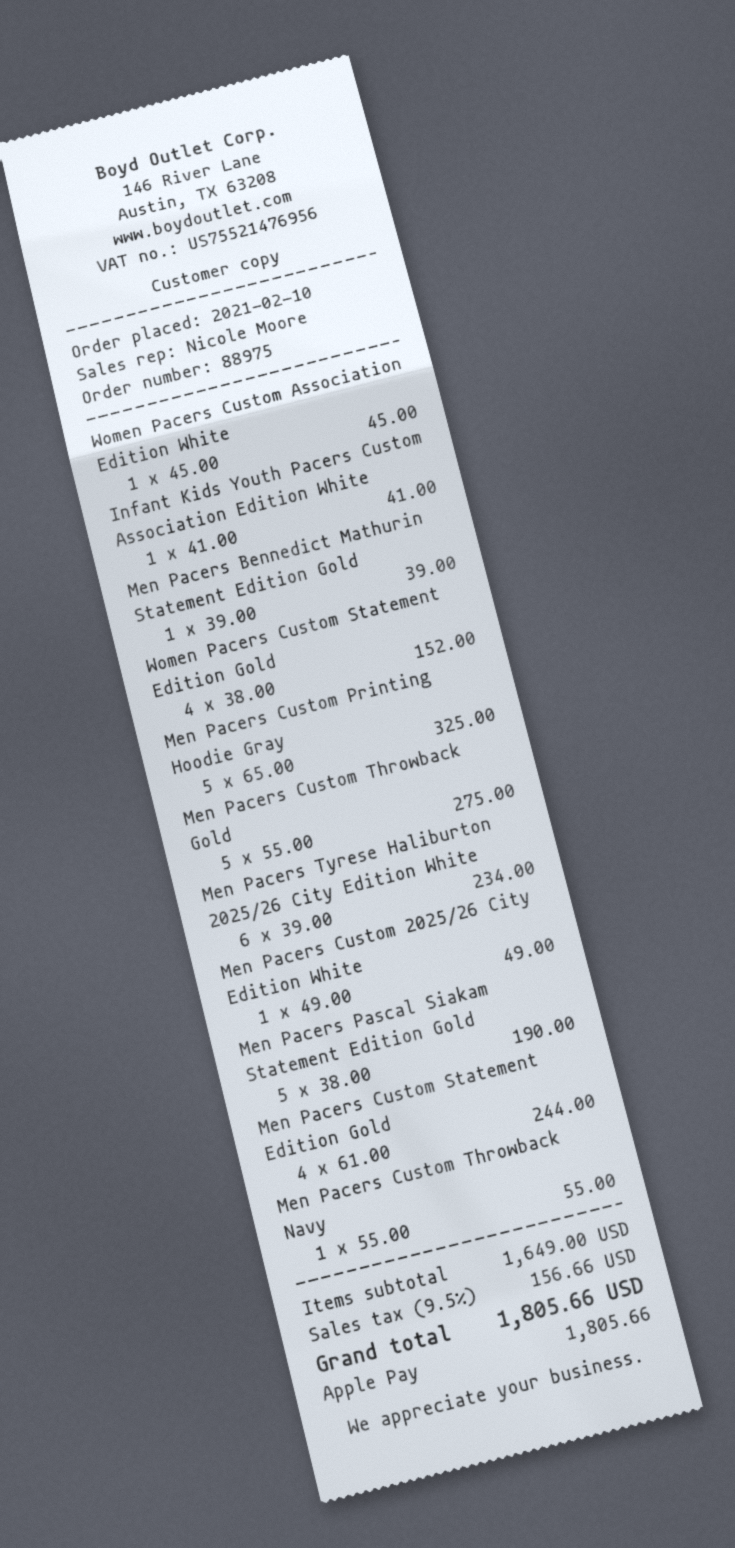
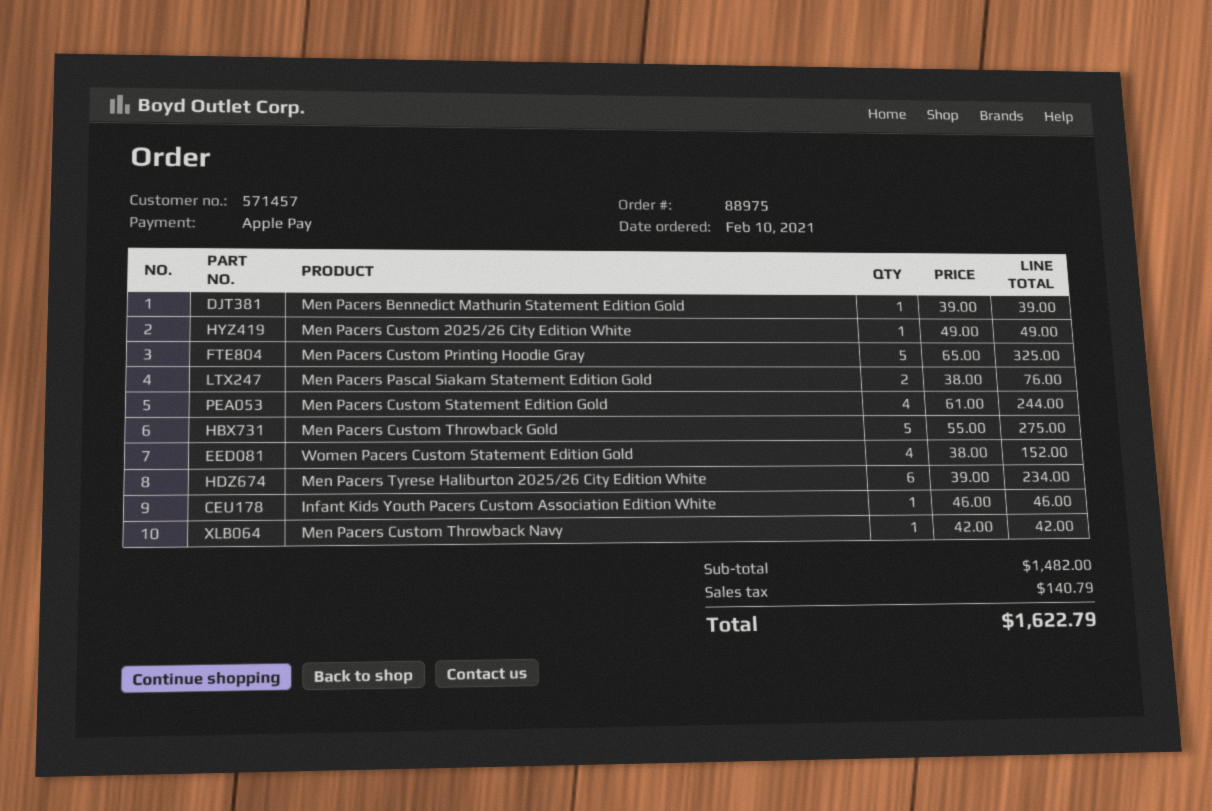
Women Pacers Custom Association Edition White: 1 x 45.00 = 45.00 -> none
Infant Kids Youth Pacers Custom Association Edition White: 1 x 41.00 = 41.00 -> 1 x 46.00 = 46.00
Men Pacers Pascal Siakam Statement Edition Gold: 5 x 38.00 = 190.00 -> 2 x 38.00 = 76.00
Men Pacers Custom Throwback Navy: 1 x 55.00 = 55.00 -> 1 x 42.00 = 42.00
subtotal: 1649.00 -> 1482.00
tax: 156.66 -> 140.79
total: 1805.66 -> 1622.79

